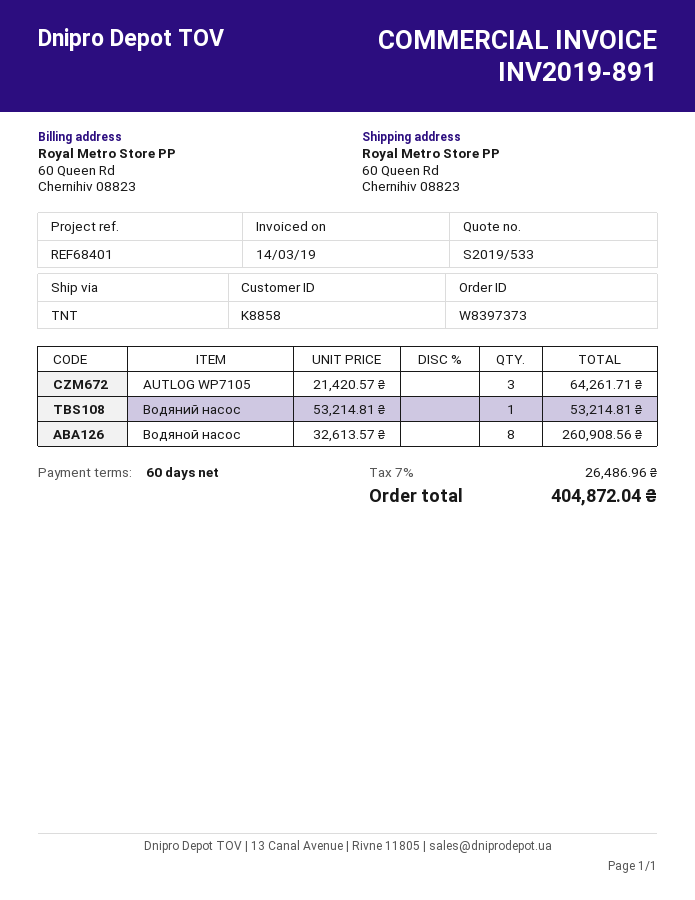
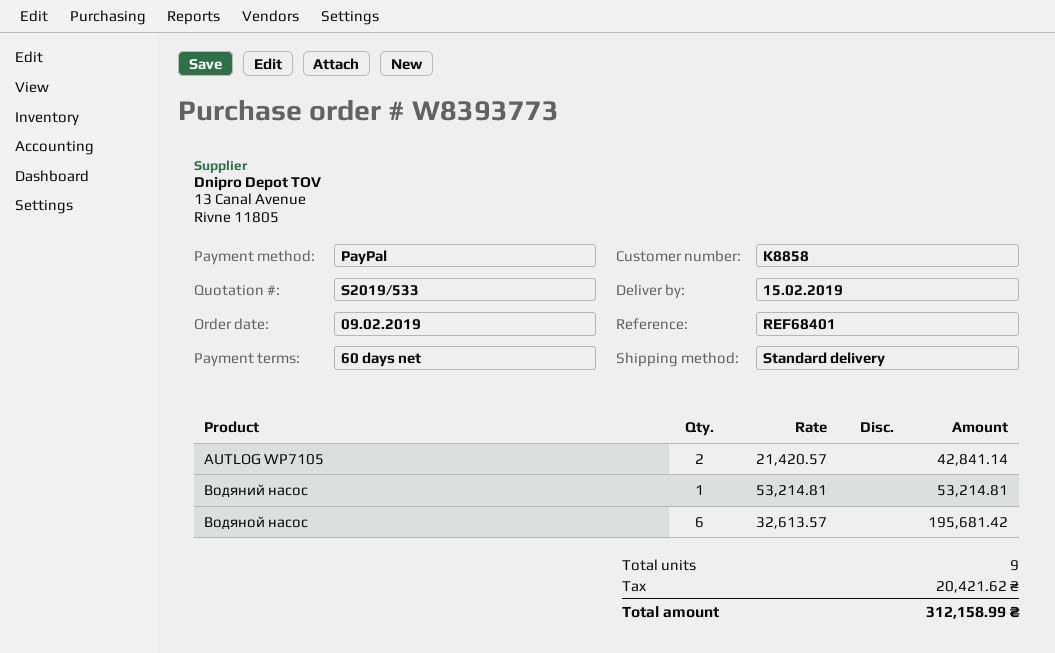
order number: W8397373 -> W8393773
shipping method: TNT -> standard
AUTLOG WP7105: 3 x 21420.57 = 64261.71 -> 2 x 21420.57 = 42841.14
Водяной насос: 8 x 32613.57 = 260908.56 -> 6 x 32613.57 = 195681.42
tax: 26486.96 -> 20421.62
total: 404872.04 -> 312158.99

